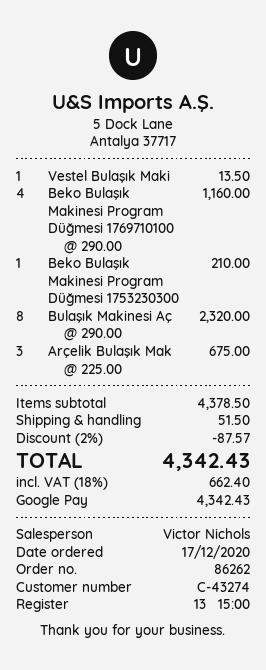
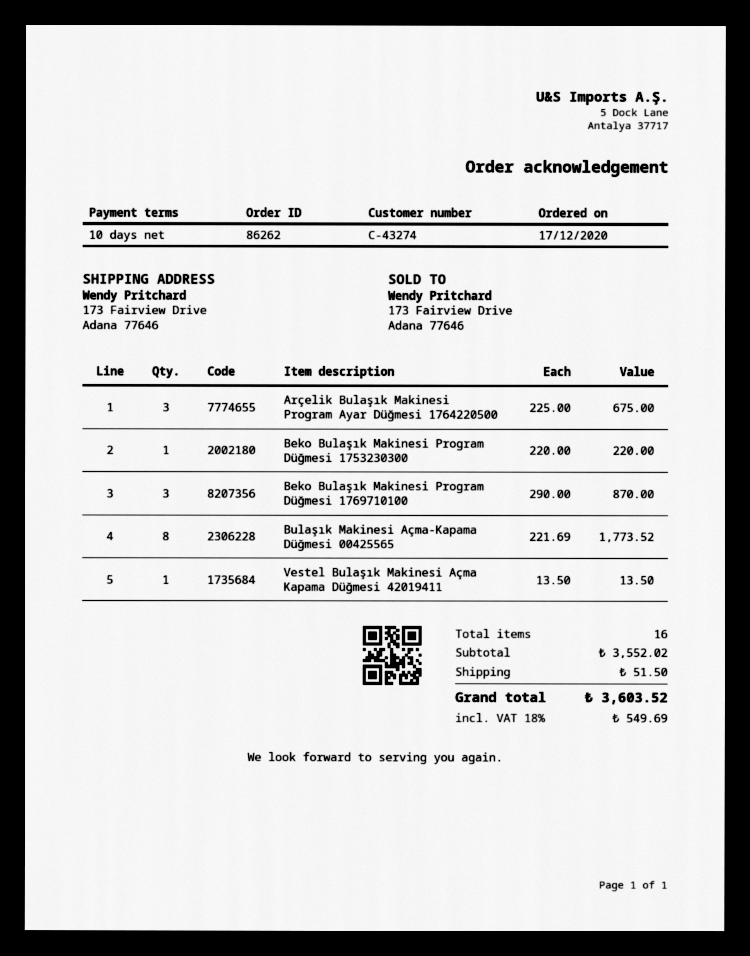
Beko Bulaşık Makinesi Program Düğmesi 1769710100: 4 x 290.00 = 1160.00 -> 3 x 290.00 = 870.00
Beko Bulaşık Makinesi Program Düğmesi 1753230300: 1 x 210.00 = 210.00 -> 1 x 220.00 = 220.00
Bulaşık Makinesi Aç: 8 x 290.00 = 2320.00 -> 8 x 221.69 = 1773.52
subtotal: 4378.50 -> 3552.02
discount: 2% = 87.57 -> none
tax: 18% = 662.40 -> 18% = 549.69
total: 4342.43 -> 3603.52

